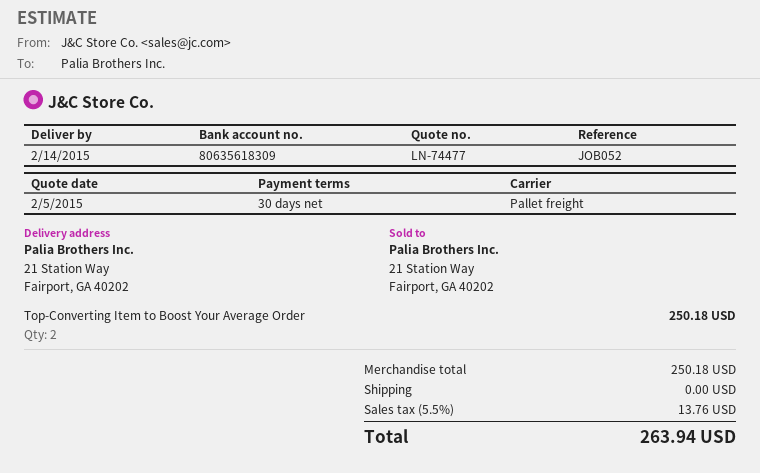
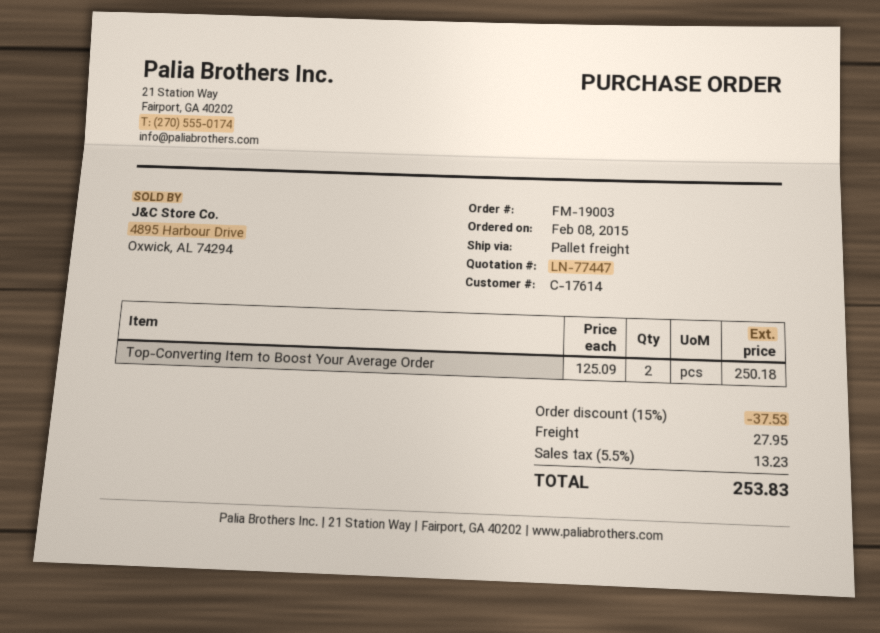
quote number: LN-74477 -> LN-77447
discount: none -> 15% = 37.53
shipping: 0.00 -> 27.95
tax: 5.5% = 13.76 -> 5.5% = 13.23
total: 263.94 -> 253.83

